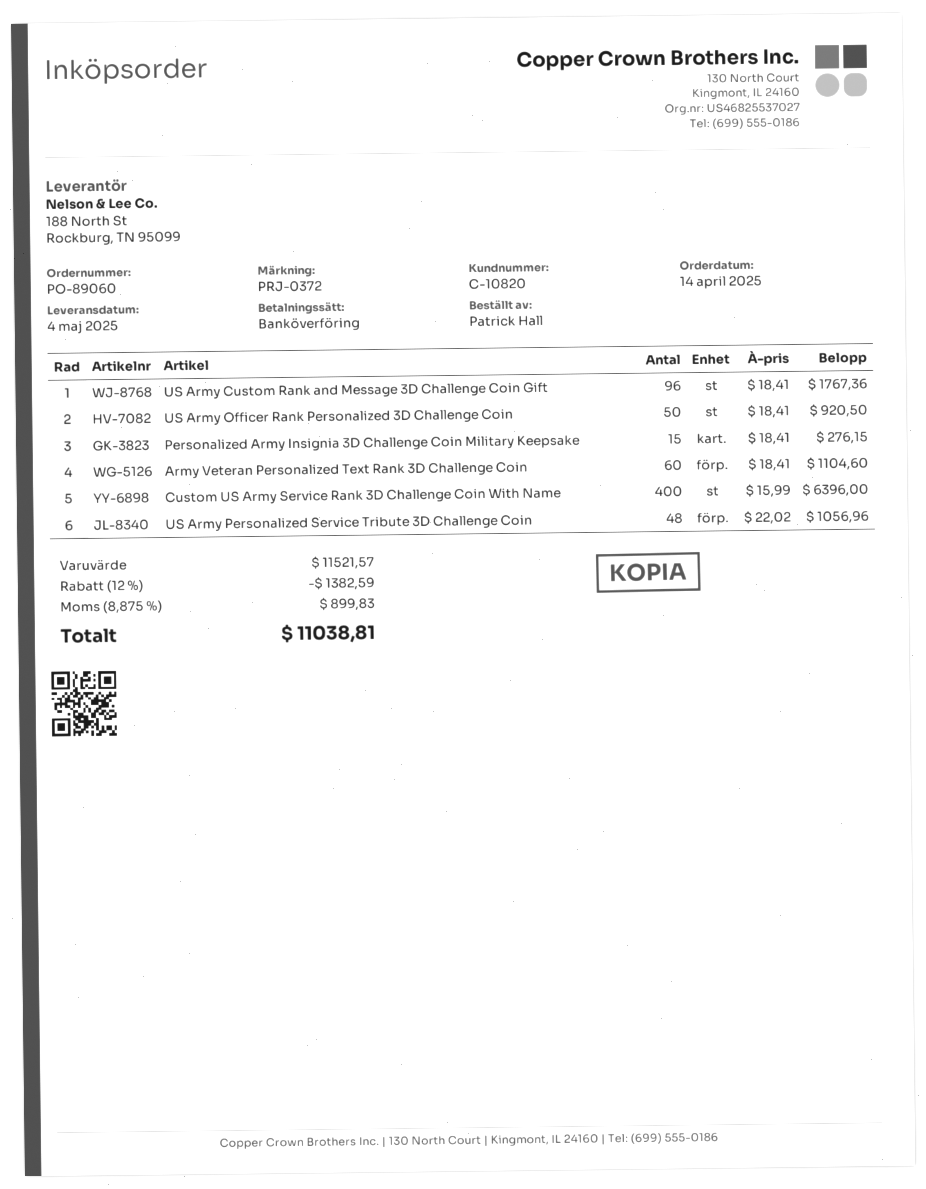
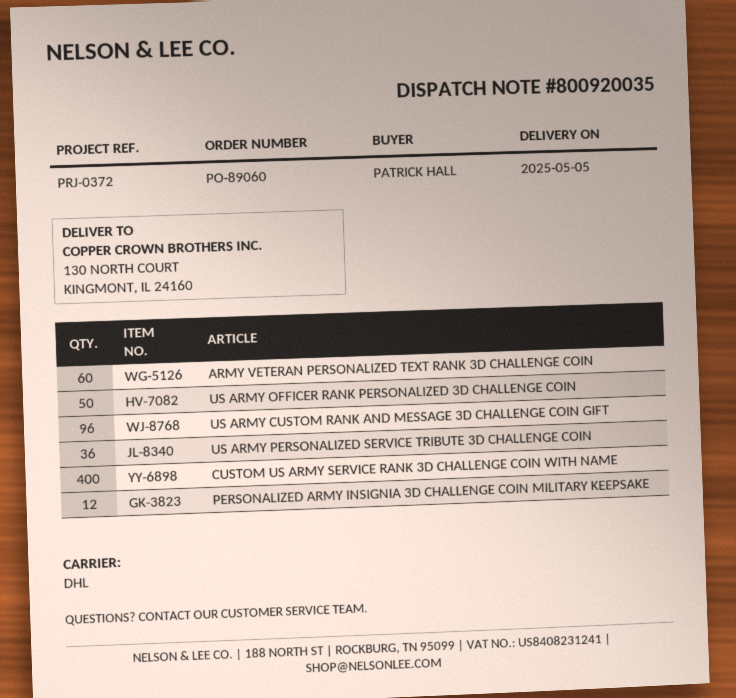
delivery date: 2025-05-04 -> 2025-05-05
Personalized Army Insignia 3D Challenge Coin Military Keepsake: 15 -> 12
US Army Personalized Service Tribute 3D Challenge Coin: 48 -> 36

